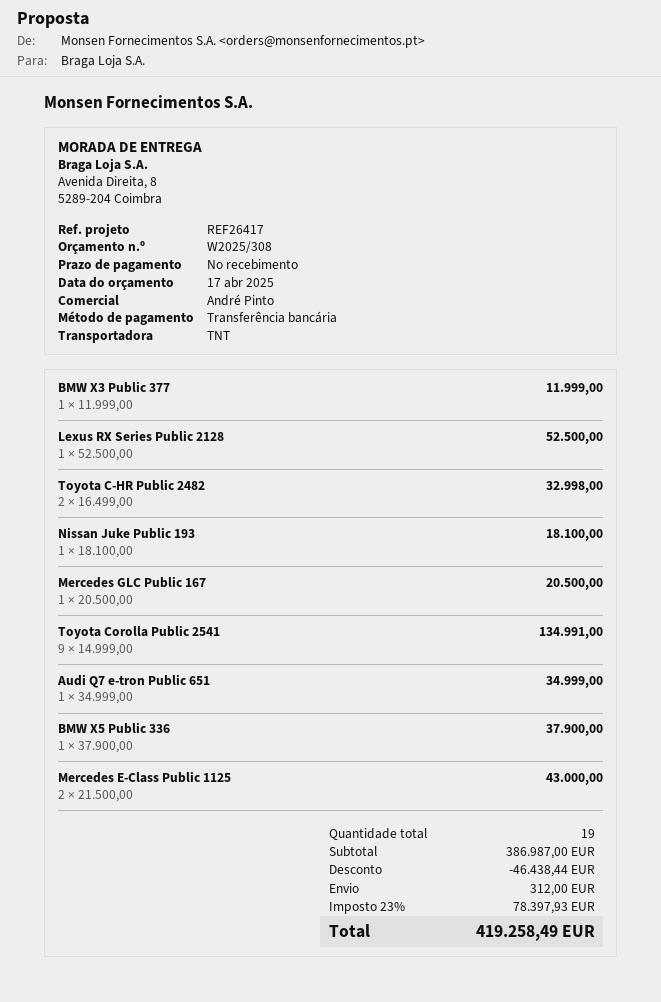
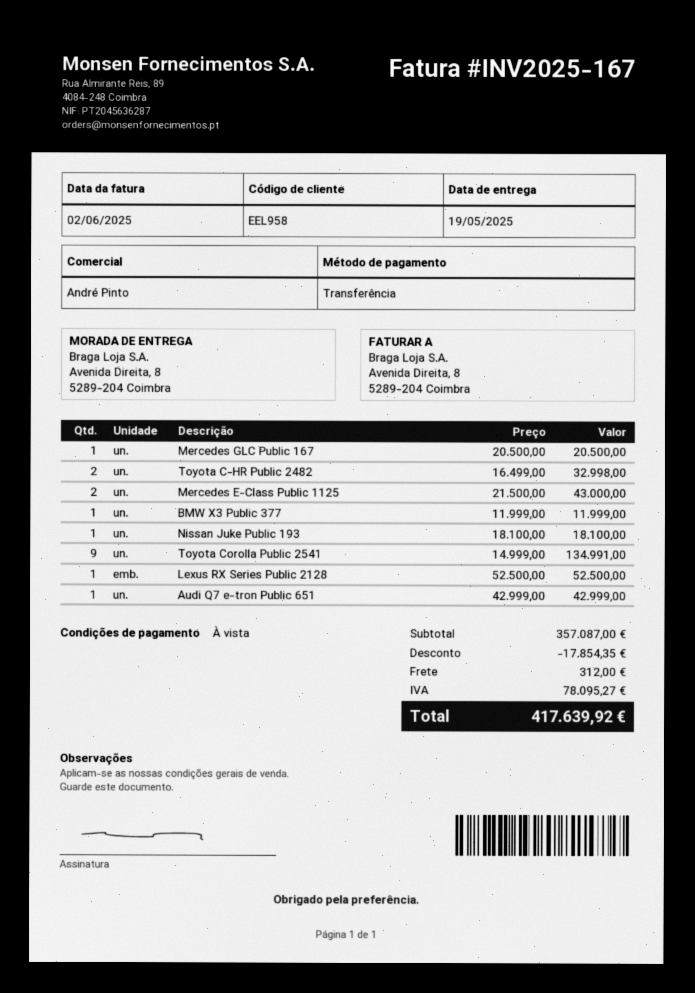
Audi Q7 e-tron Public 651: 1 x 34999.00 = 34999.00 -> 1 x 42999.00 = 42999.00
BMW X5 Public 336: 1 x 37900.00 = 37900.00 -> none
subtotal: 386987.00 -> 357087.00
discount: 46438.44 -> 17854.35
tax: 78397.93 -> 78095.27
total: 419258.49 -> 417639.92

